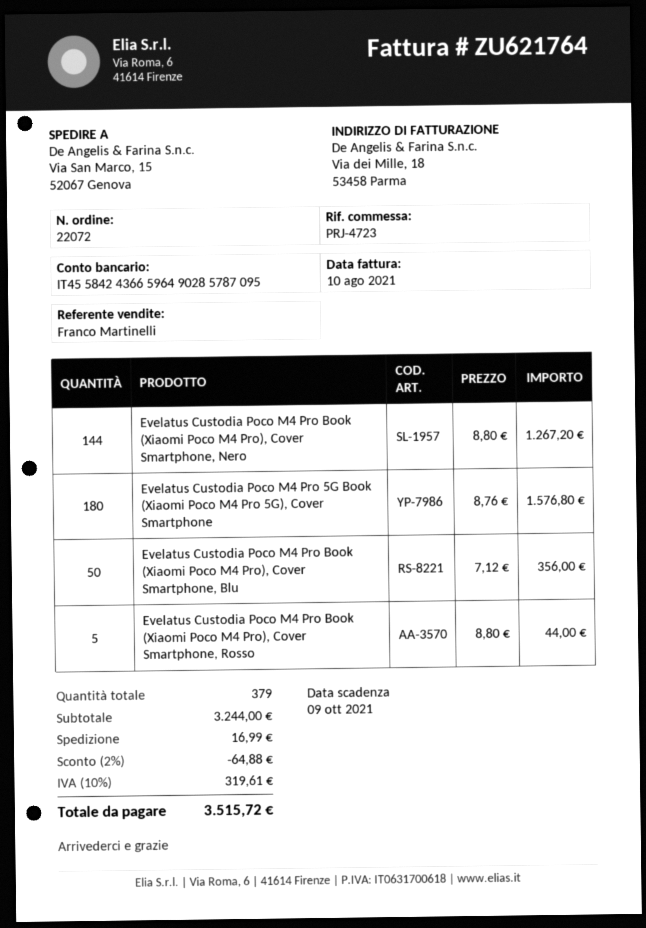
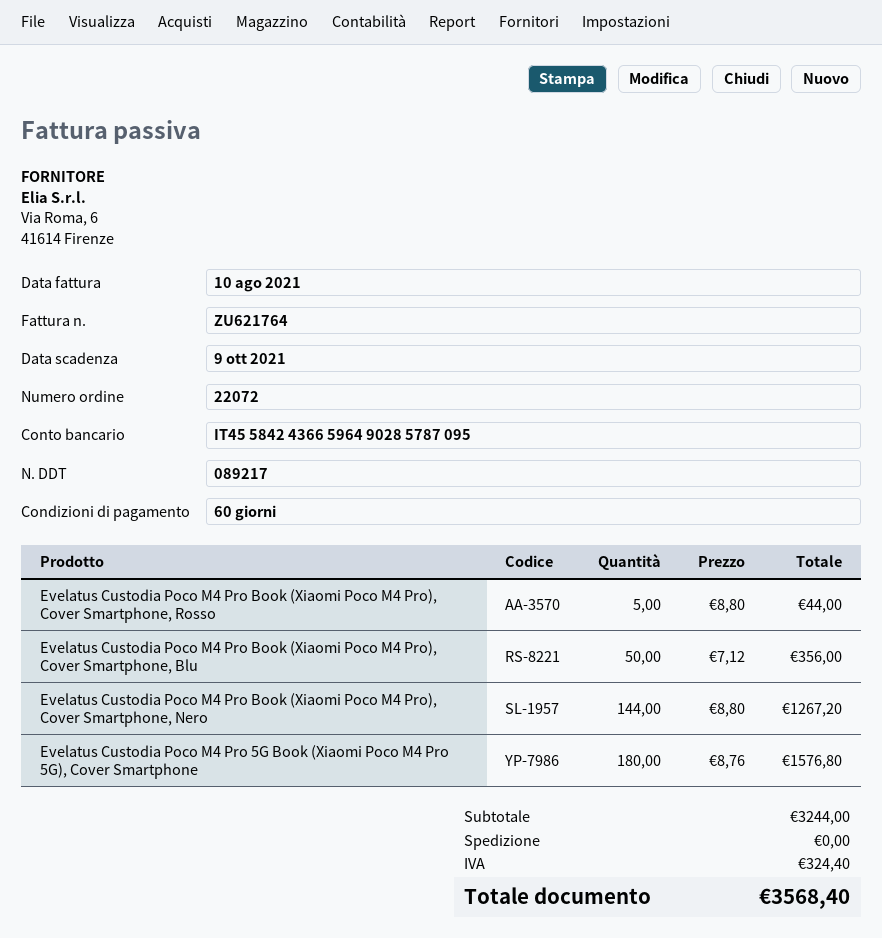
discount: 2% = 64.88 -> none
shipping: 16.99 -> 0.00
tax: 319.61 -> 324.40
total: 3515.72 -> 3568.40

